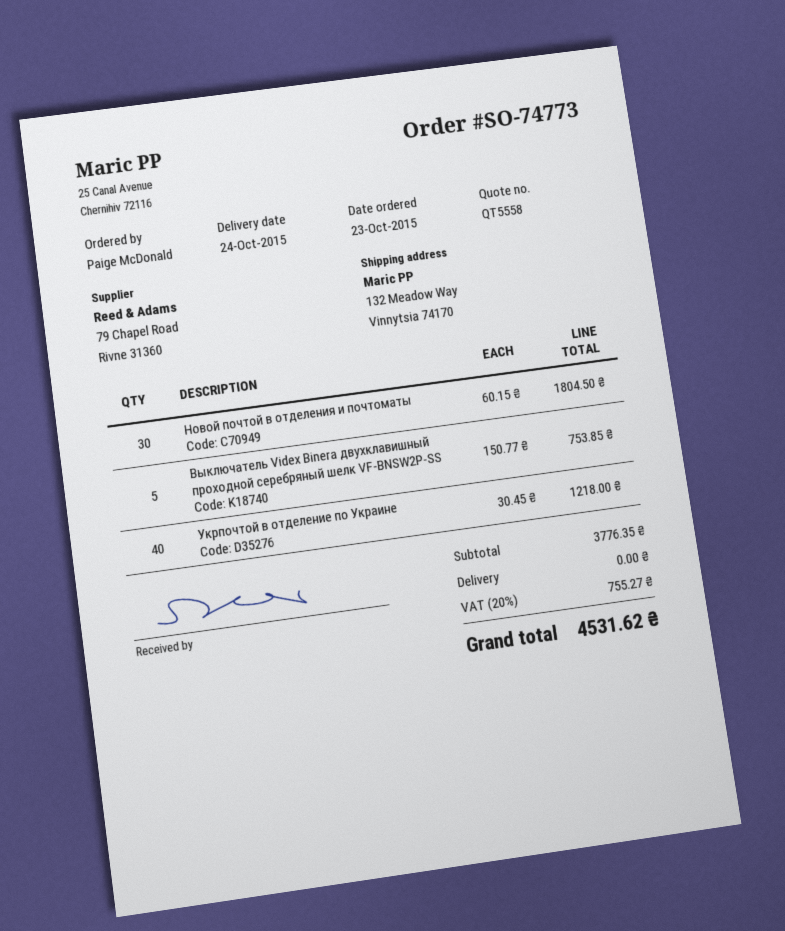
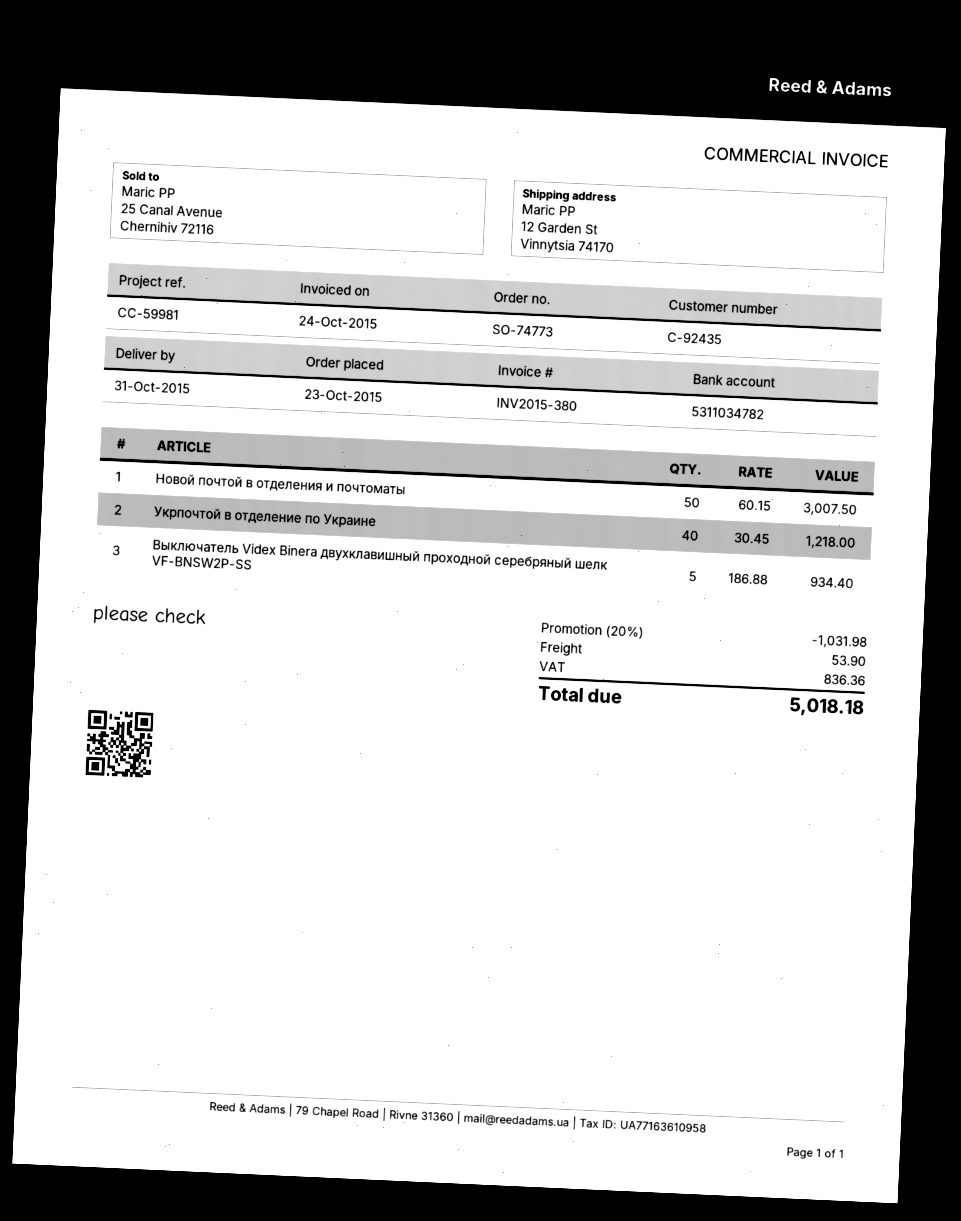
delivery date: 2015-10-24 -> 2015-10-31
ship to: 132 Meadow Way, Vinnytsia 74170 -> 12 Garden St, Vinnytsia 74170
Новой почтой в отделения и почтоматы: 30 x 60.15 = 1804.50 -> 50 x 60.15 = 3007.50
Выключатель Videx Binera двухклавишный проходной серебряный шелк VF-BNSW2P-SS: 5 x 150.77 = 753.85 -> 5 x 186.88 = 934.40
discount: none -> 20% = 1031.98
shipping: 0.00 -> 53.90
tax: 755.27 -> 836.36
total: 4531.62 -> 5018.18

